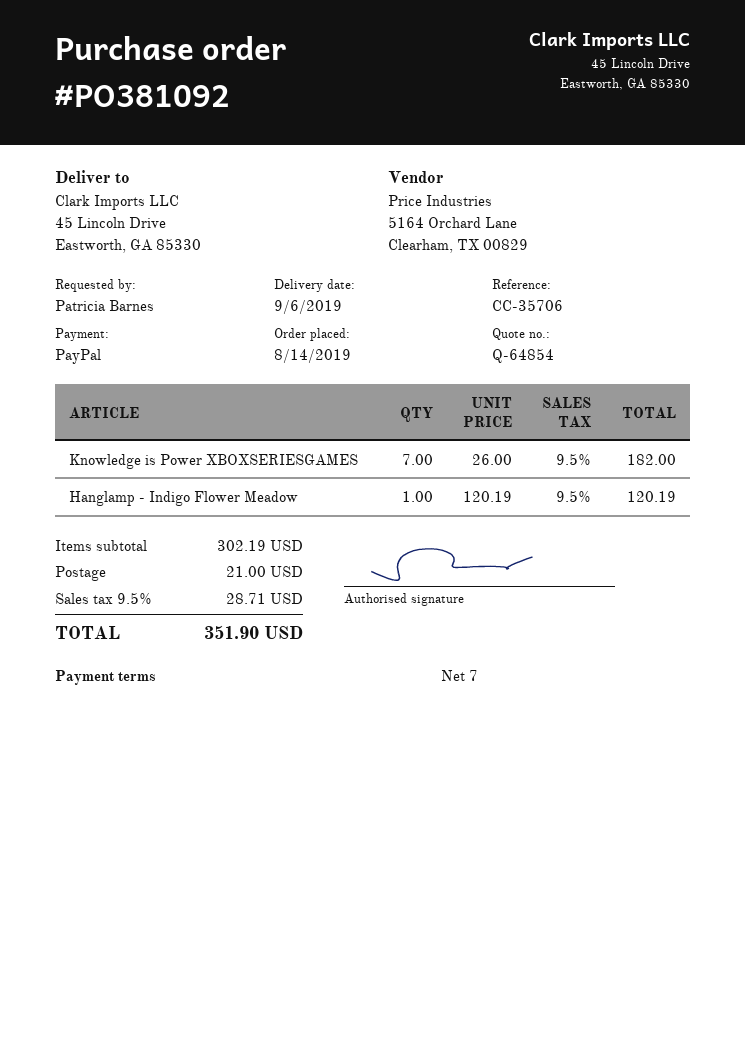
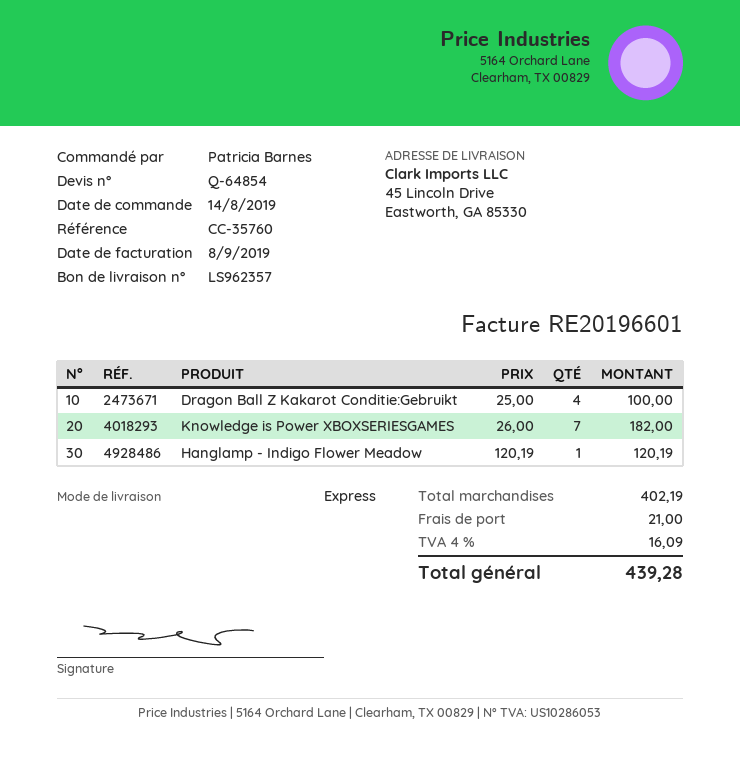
reference: CC-35706 -> CC-35760
Dragon Ball Z Kakarot Conditie:Gebruikt: none -> 4 x 25.00 = 100.00
subtotal: 302.19 -> 402.19
tax: 9.5% = 28.71 -> 4% = 16.09
total: 351.90 -> 439.28

